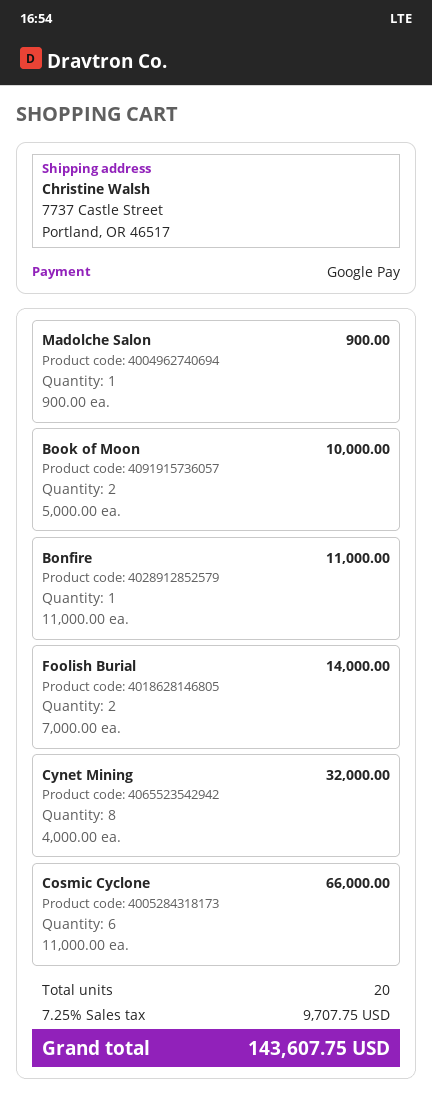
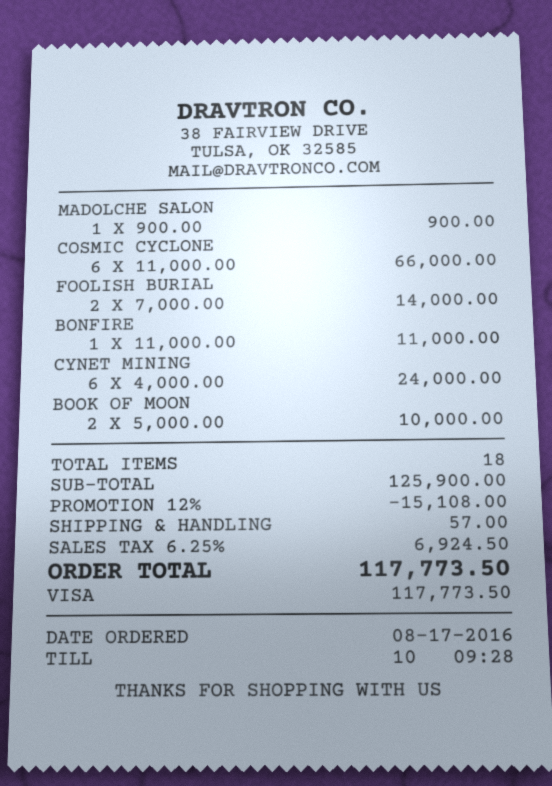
payment method: Google Pay -> Visa
Cynet Mining: 8 x 4000.00 = 32000.00 -> 6 x 4000.00 = 24000.00
total quantity: 20 -> 18
discount: none -> 12% = 15108.00
shipping: none -> 57.00
tax: 7.25% = 9707.75 -> 6.25% = 6924.50
total: 143607.75 -> 117773.50

